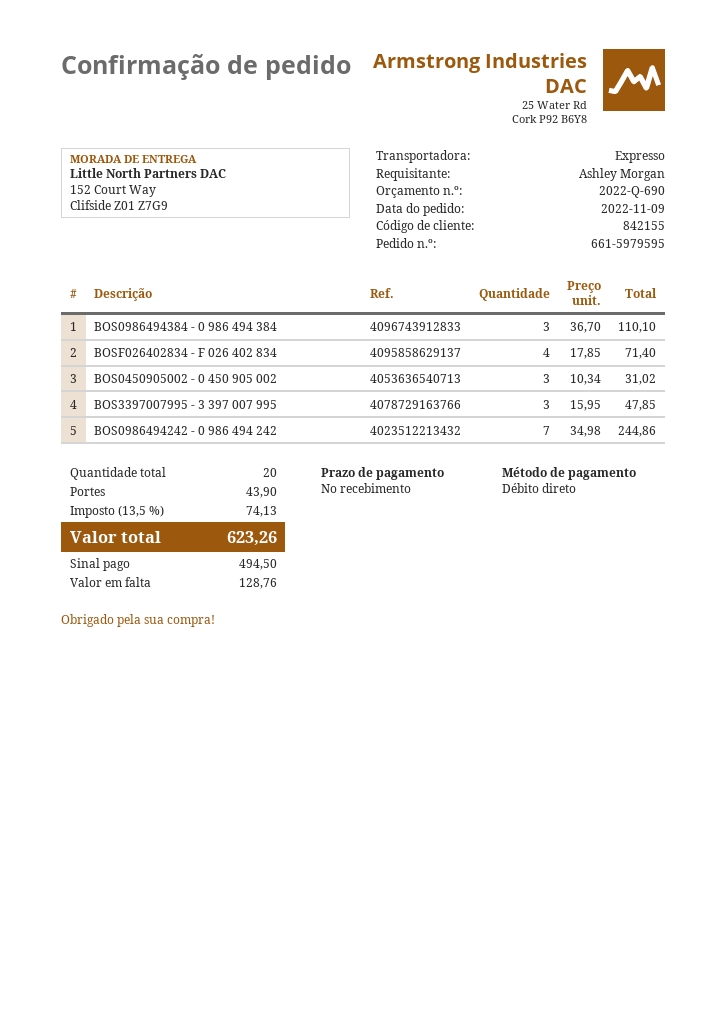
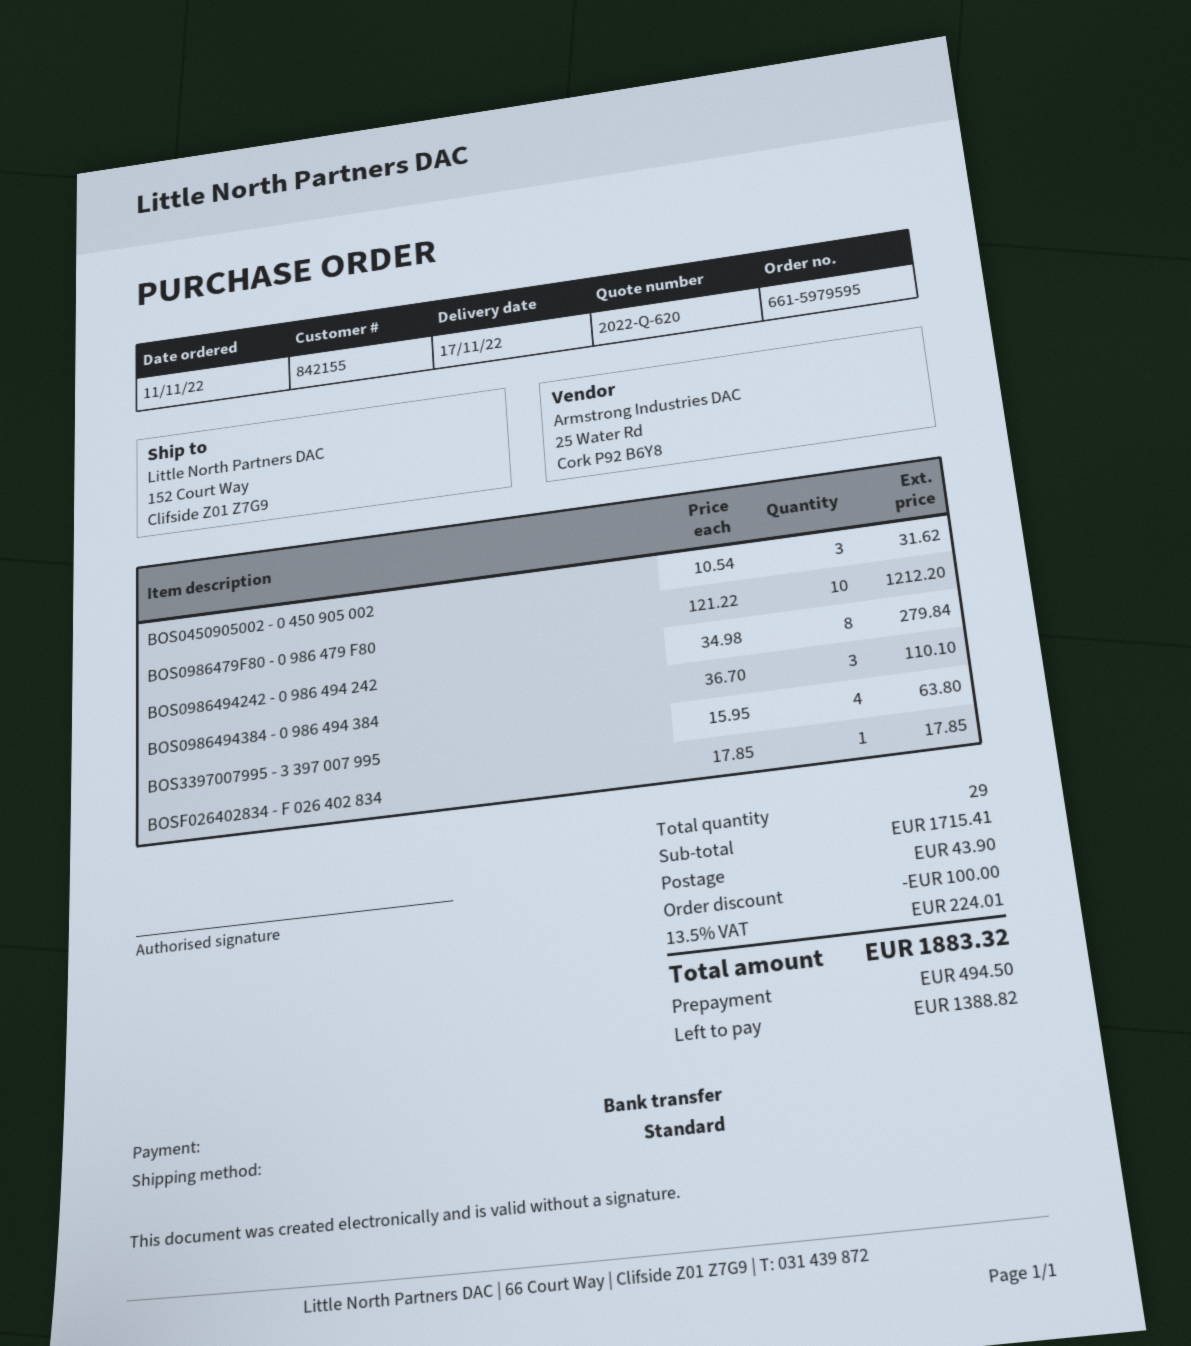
quote number: 2022-Q-690 -> 2022-Q-620
order date: 2022-11-09 -> 2022-11-11
payment method: direct debit -> bank transfer
shipping method: express -> standard
BOSF026402834 - F 026 402 834: 4 x 17.85 = 71.40 -> 1 x 17.85 = 17.85
BOS0450905002 - 0 450 905 002: 3 x 10.34 = 31.02 -> 3 x 10.54 = 31.62
BOS3397007995 - 3 397 007 995: 3 x 15.95 = 47.85 -> 4 x 15.95 = 63.80
BOS0986494242 - 0 986 494 242: 7 x 34.98 = 244.86 -> 8 x 34.98 = 279.84
BOS0986479F80 - 0 986 479 F80: none -> 10 x 121.22 = 1212.20
total quantity: 20 -> 29
discount: none -> 100.00
tax: 13.5% = 74.13 -> 13.5% = 224.01
total: 623.26 -> 1883.32
balance: 128.76 -> 1388.82

